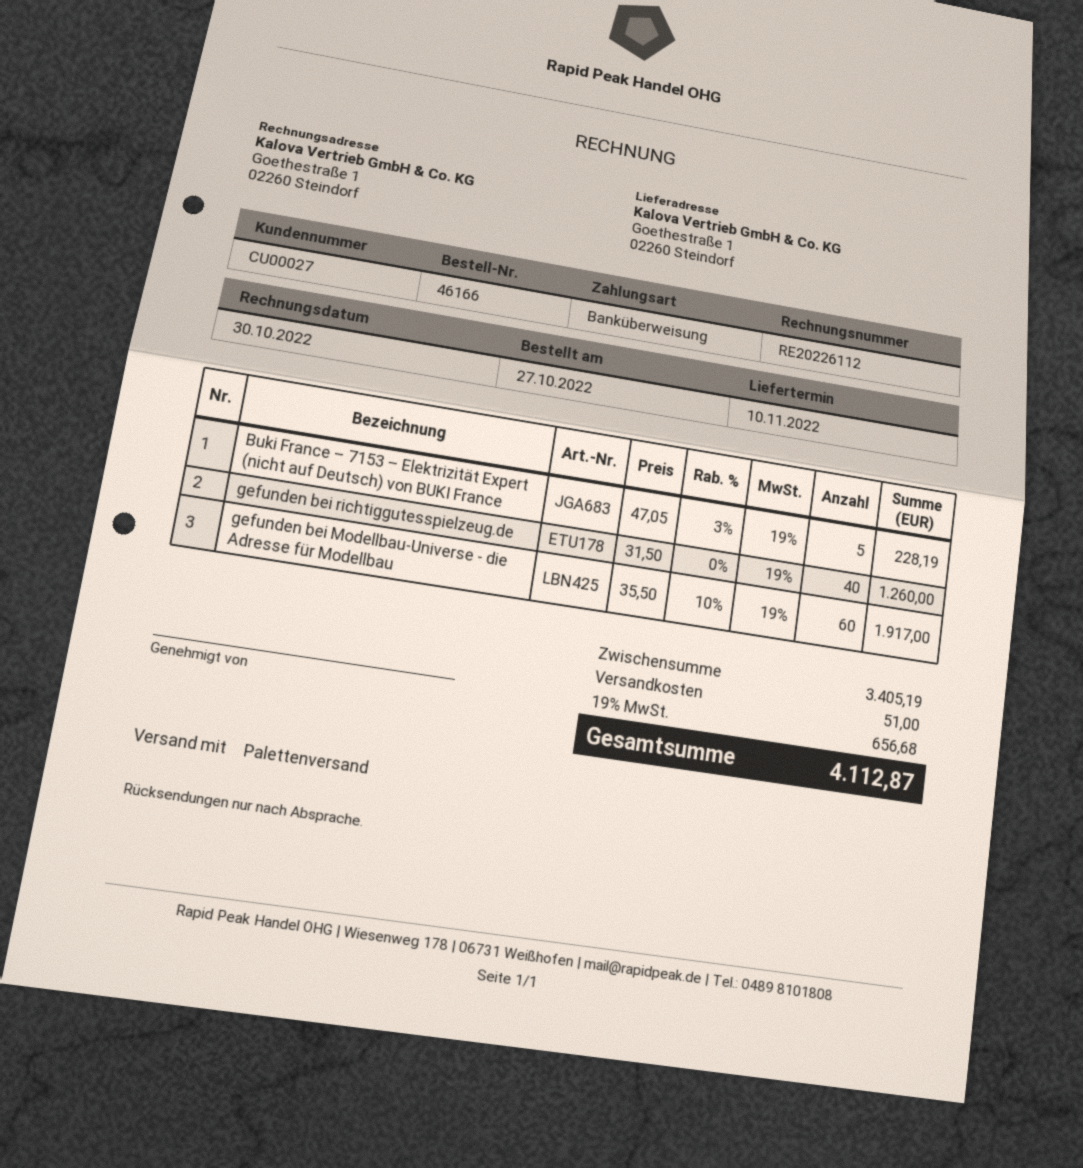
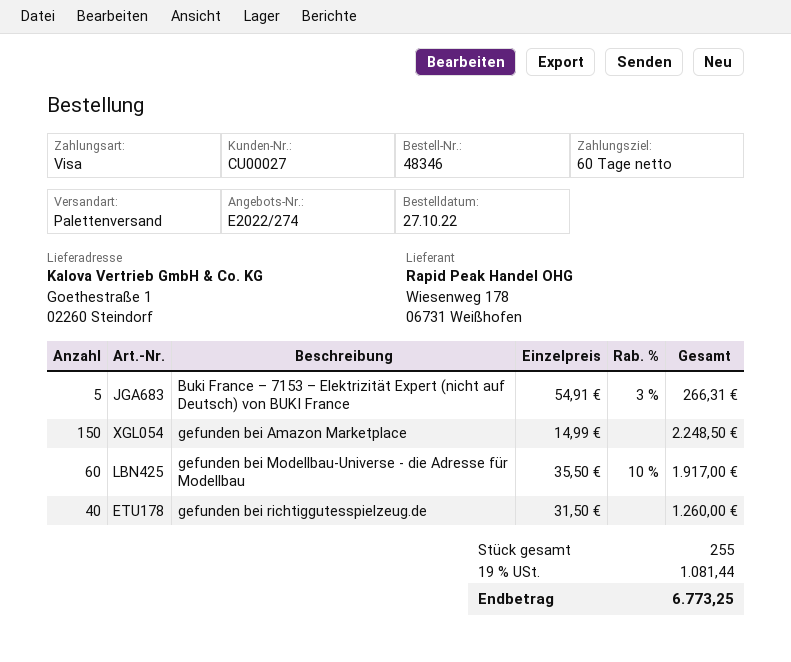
order number: 46166 -> 48346
payment method: bank transfer -> Visa
Buki France – 7153 – Elektrizität Expert (nicht auf Deutsch) von BUKI France: 5 x 47.05 - 3% = 228.19 -> 5 x 54.91 - 3% = 266.31
gefunden bei Amazon Marketplace: none -> 150 x 14.99 = 2248.50
shipping: 51.00 -> none
tax: 19% = 656.68 -> 19% = 1081.44
total: 4112.87 -> 6773.25

